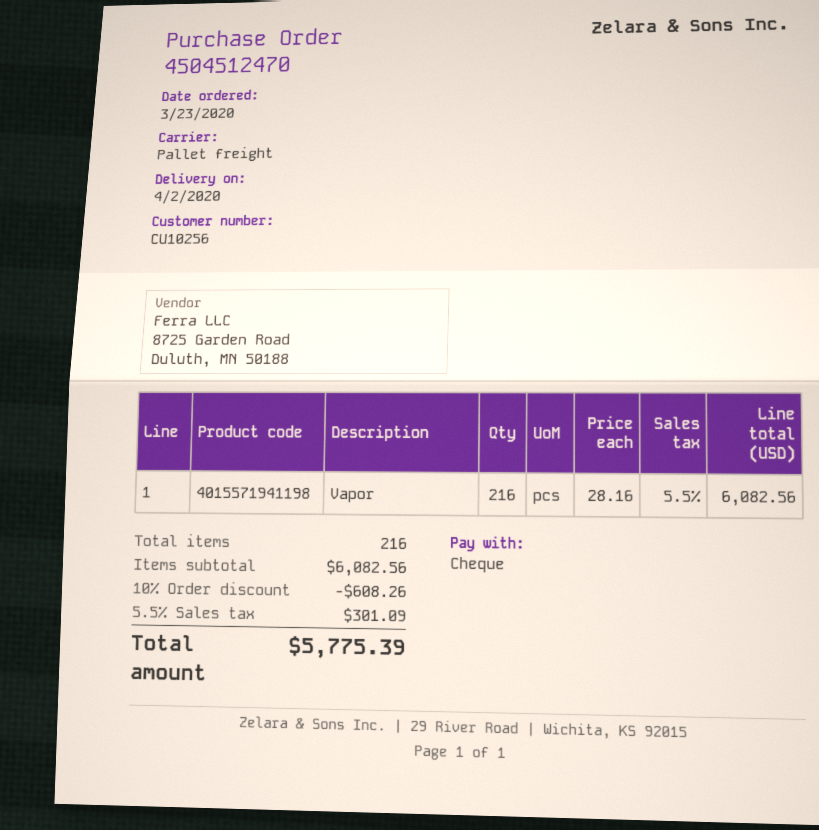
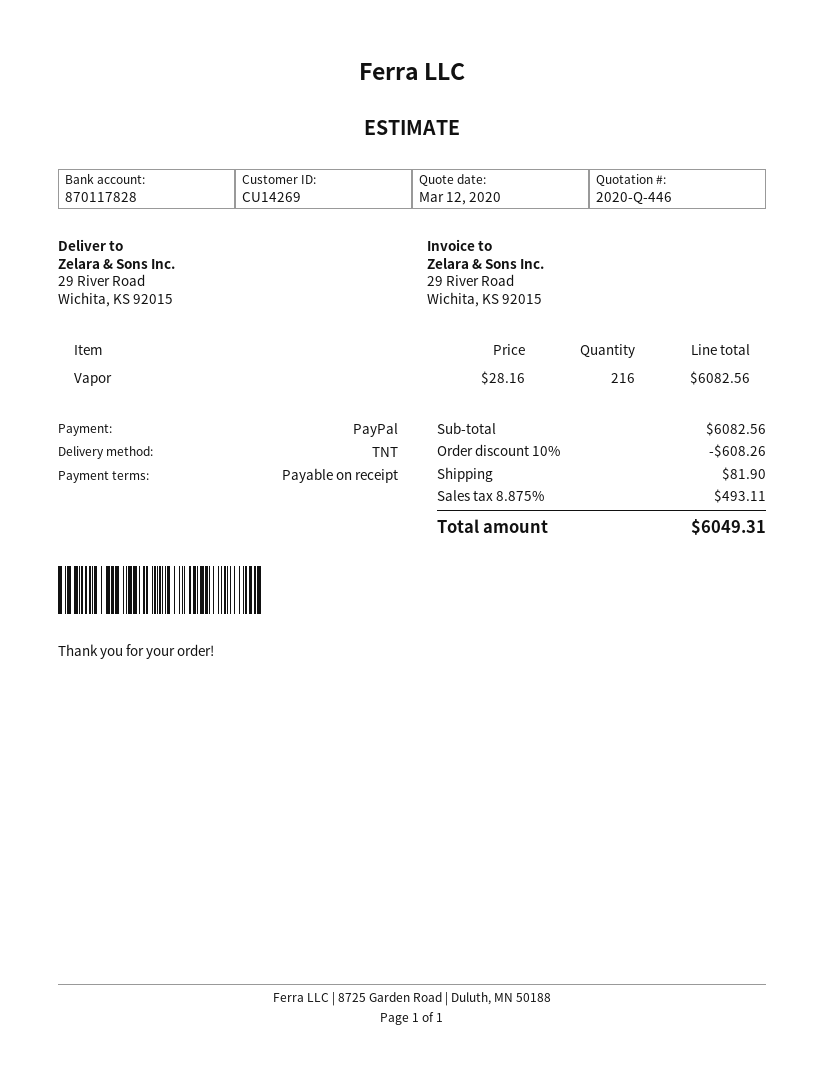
customer number: CU10256 -> CU14269
payment method: cheque -> PayPal
shipping method: pallet freight -> TNT
shipping: none -> 81.90
tax: 5.5% = 301.09 -> 8.875% = 493.11
total: 5775.39 -> 6049.31

